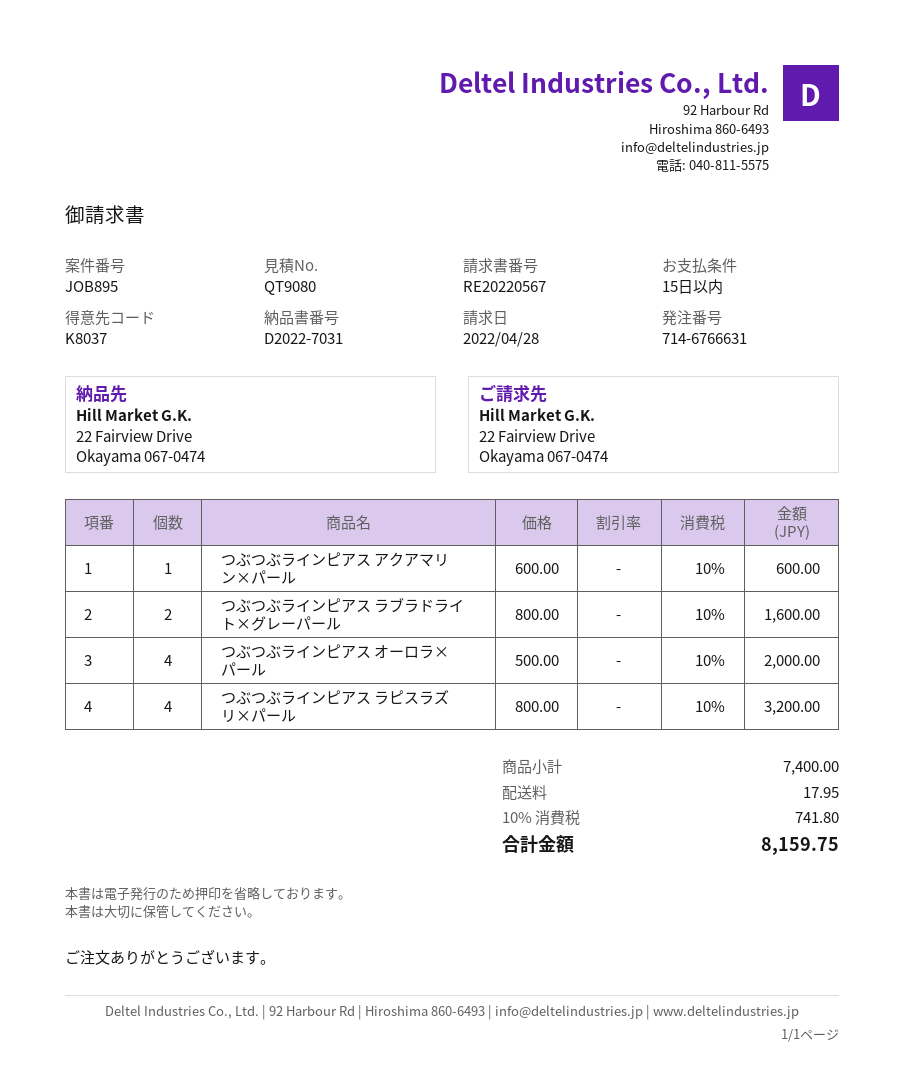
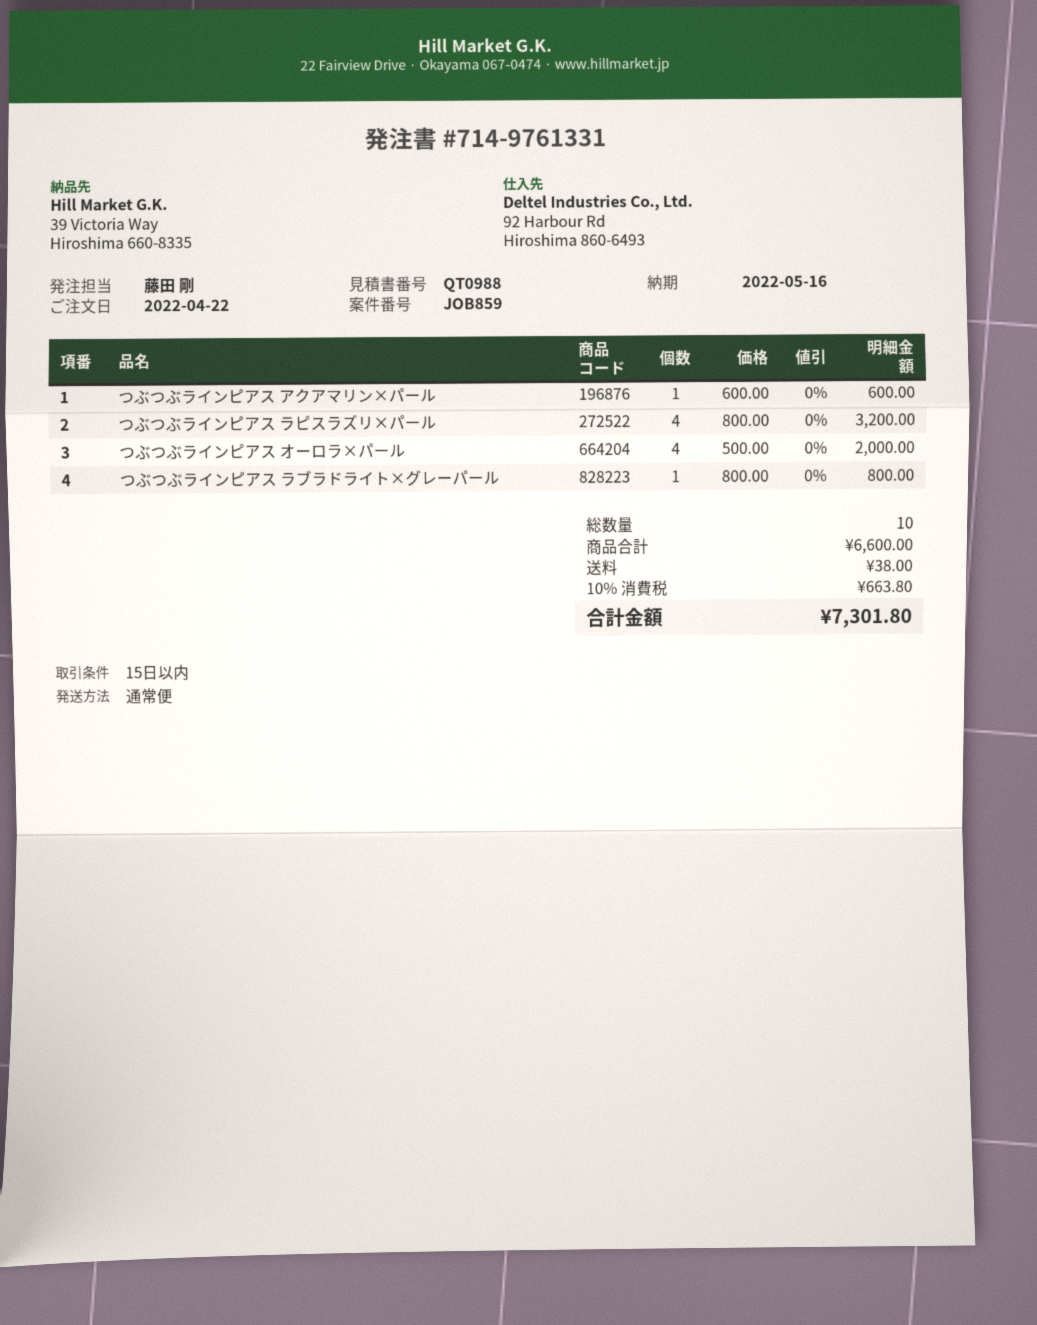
quote number: QT9080 -> QT0988
order number: 714-6766631 -> 714-9761331
reference: JOB895 -> JOB859
ship to: 22 Fairview Drive, Okayama 067-0474 -> 39 Victoria Way, Hiroshima 660-8335
つぶつぶラインピアス ラブラドライト×グレーパール: 2 x 800.00 = 1600.00 -> 1 x 800.00 = 800.00
subtotal: 7400.00 -> 6600.00
shipping: 17.95 -> 38.00
tax: 10% = 741.80 -> 10% = 663.80
total: 8159.75 -> 7301.80

